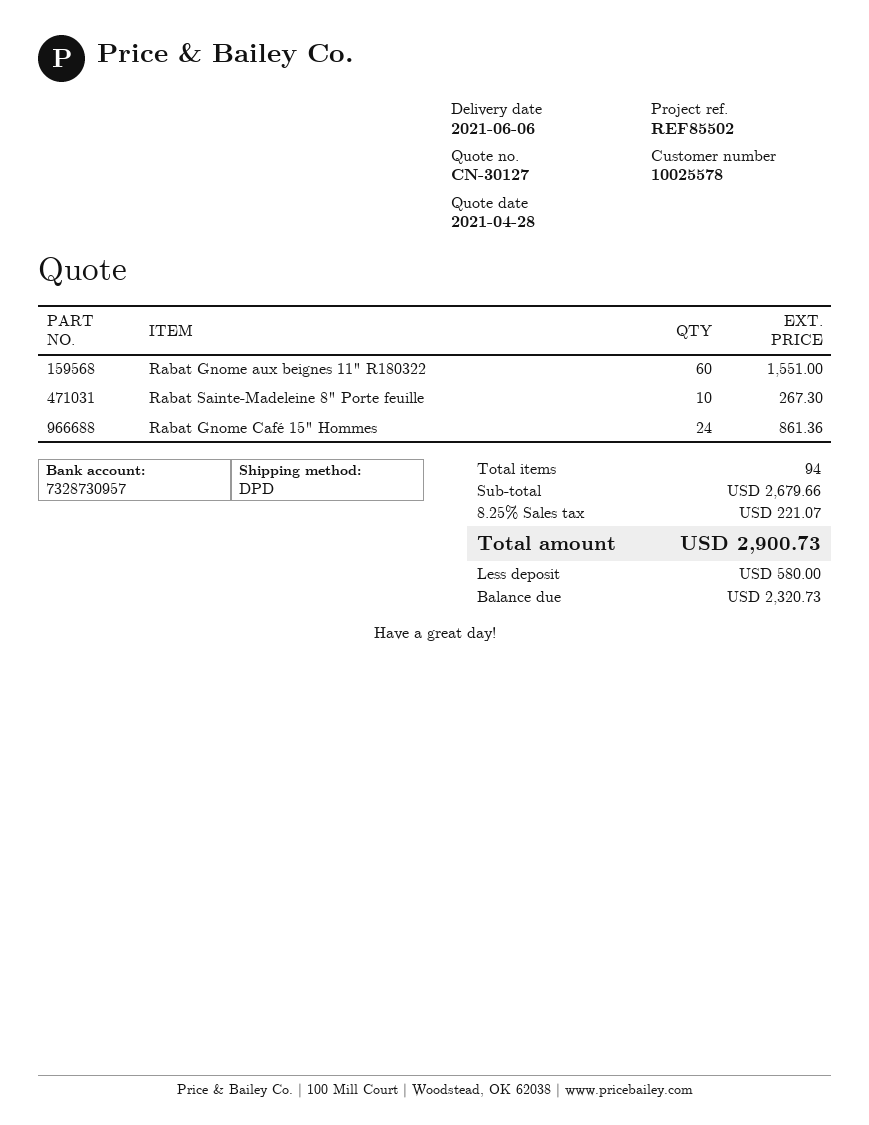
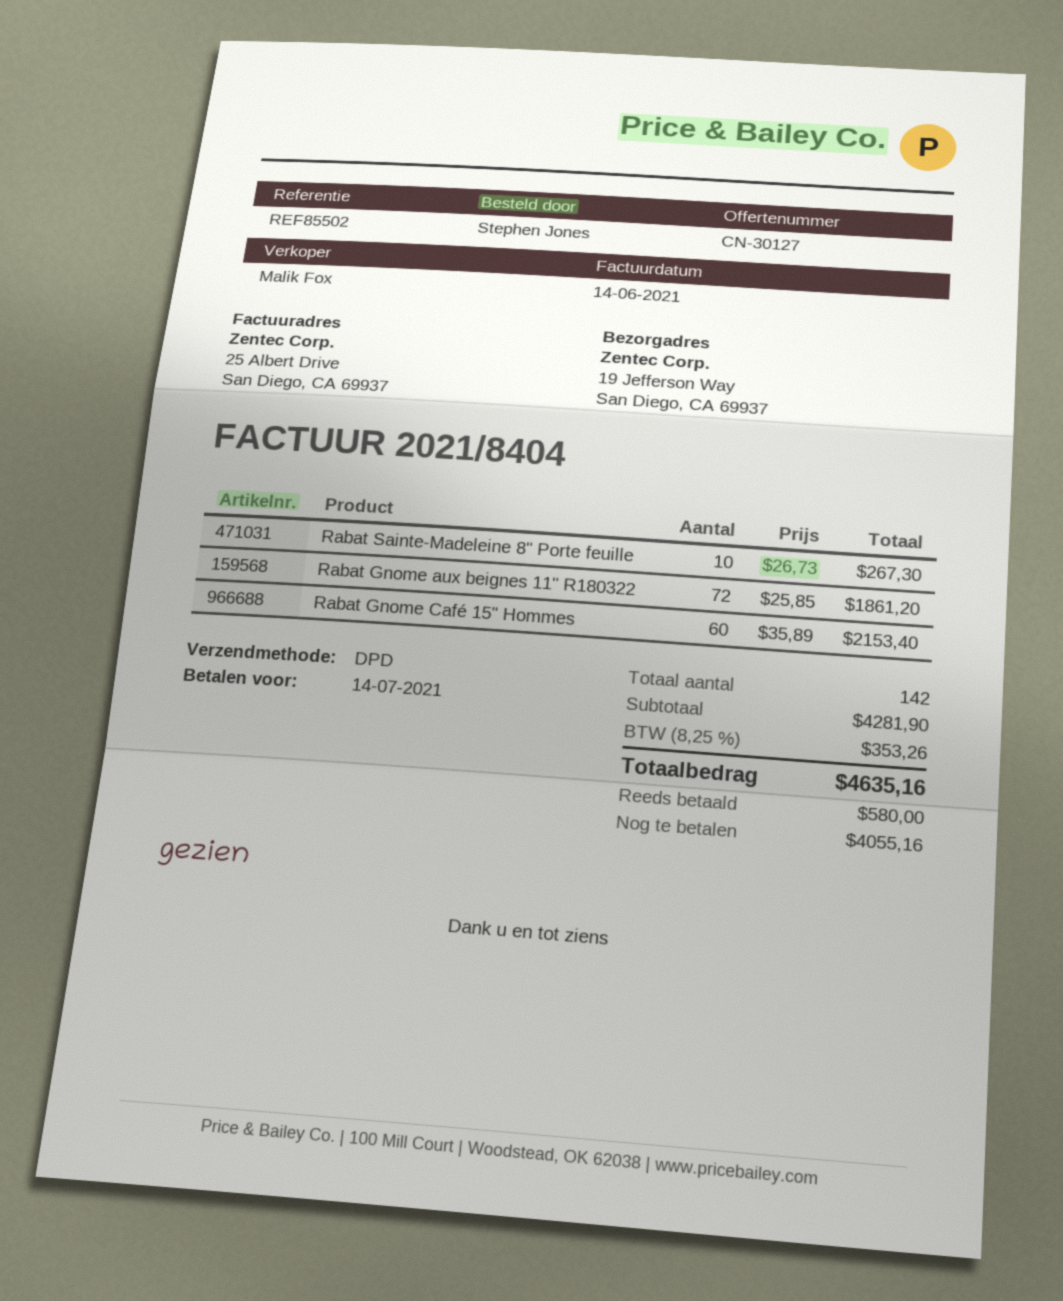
Rabat Gnome aux beignes 11" R180322: 60 for 1551.00 -> 72 for 1861.20
Rabat Gnome Café 15" Hommes: 24 for 861.36 -> 60 for 2153.40
total quantity: 94 -> 142
subtotal: 2679.66 -> 4281.90
tax: 8.25% = 221.07 -> 8.25% = 353.26
total: 2900.73 -> 4635.16
balance: 2320.73 -> 4055.16

